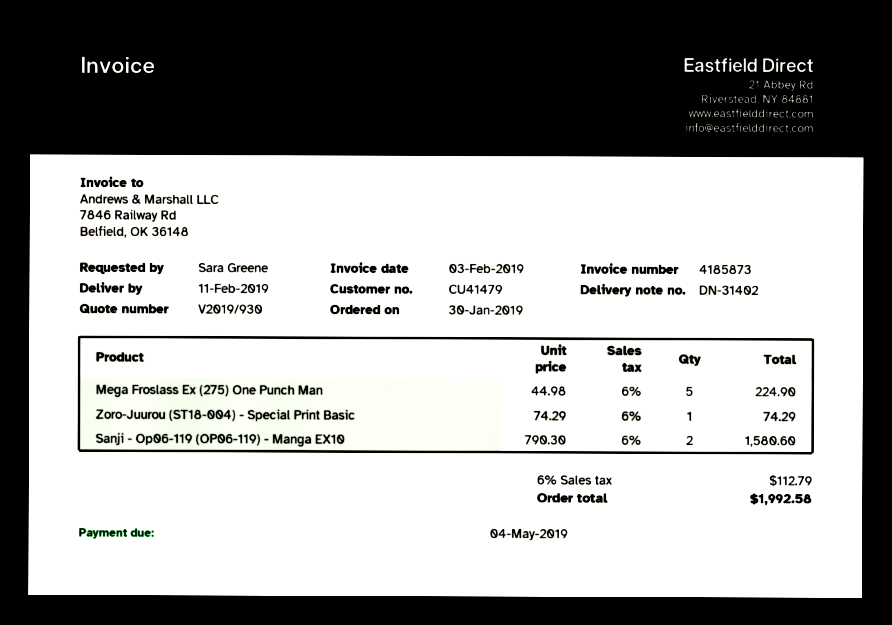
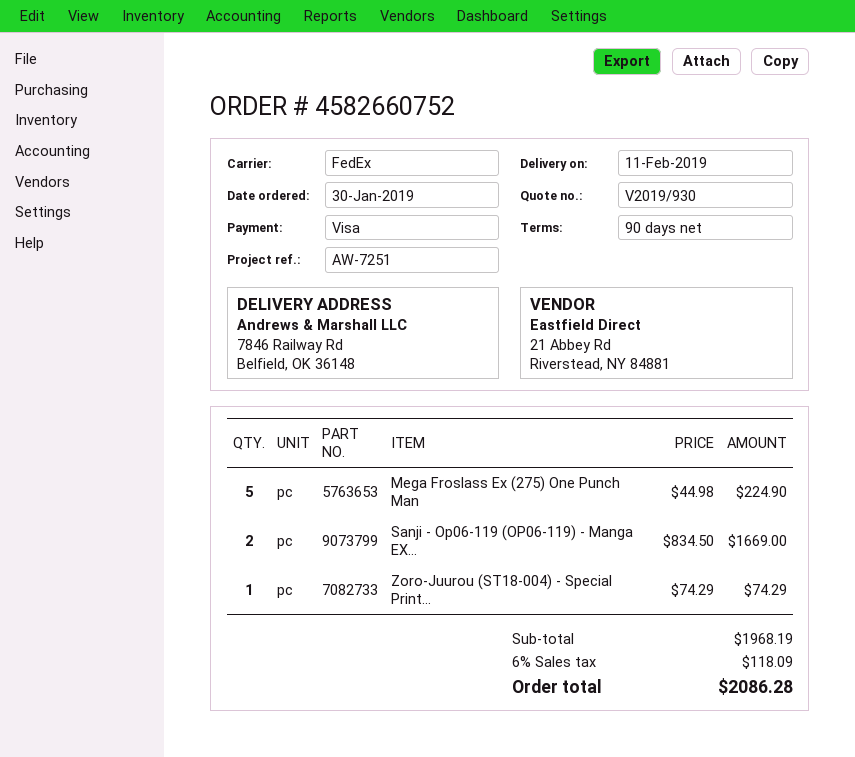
Sanji - Op06-119 (OP06-119) - Manga EX10: 2 x 790.30 = 1580.60 -> 2 x 834.50 = 1669.00
tax: 6% = 112.79 -> 6% = 118.09
total: 1992.58 -> 2086.28

